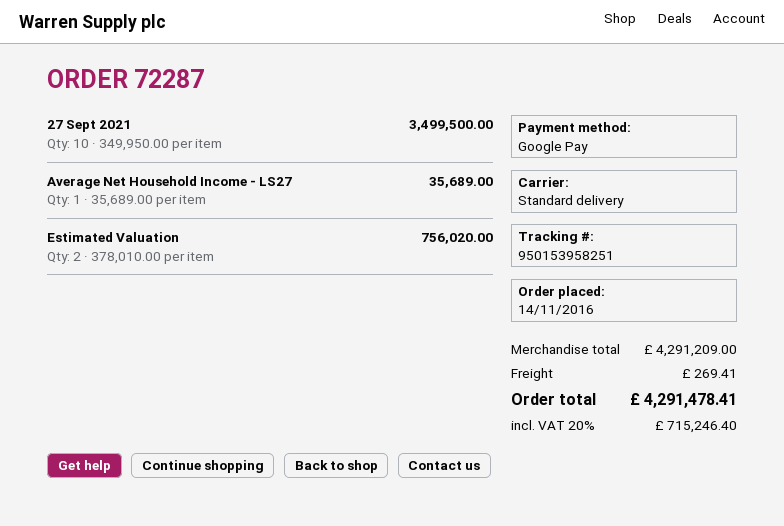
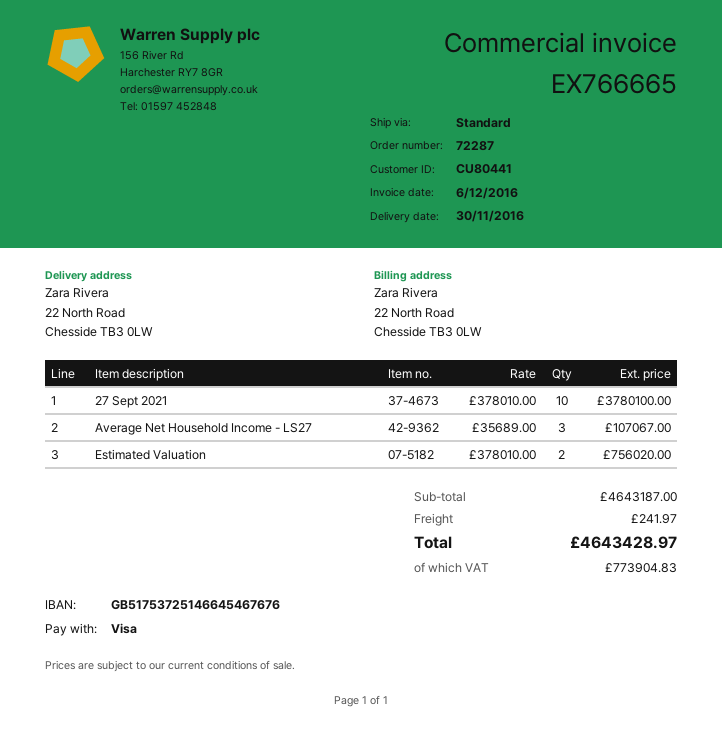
payment method: Google Pay -> Visa
27 Sept 2021: 10 x 349950.00 = 3499500.00 -> 10 x 378010.00 = 3780100.00
Average Net Household Income - LS27: 1 x 35689.00 = 35689.00 -> 3 x 35689.00 = 107067.00
subtotal: 4291209.00 -> 4643187.00
shipping: 269.41 -> 241.97
tax: 715246.40 -> 773904.83
total: 4291478.41 -> 4643428.97

